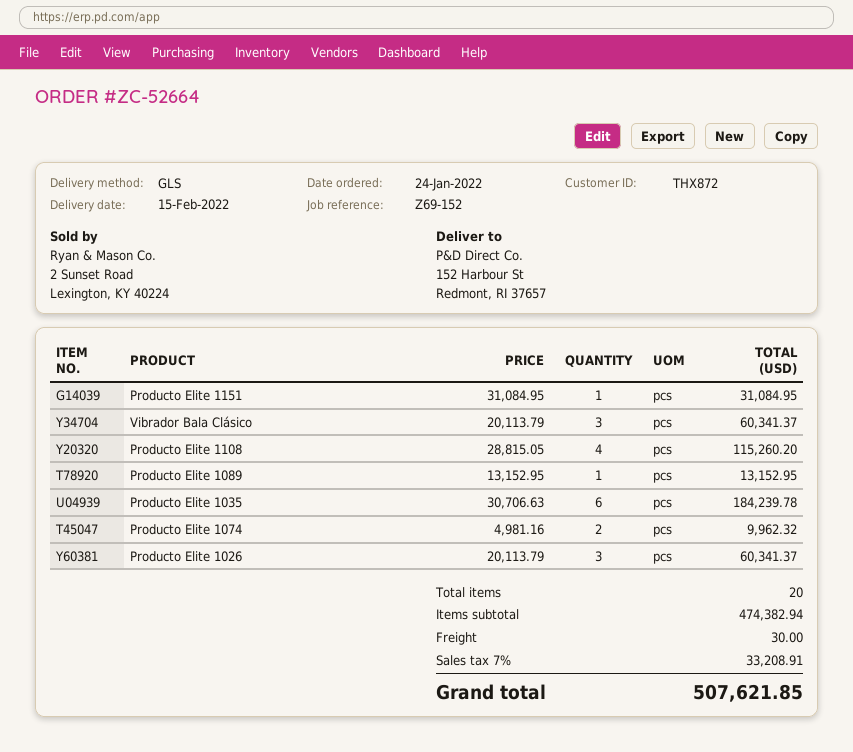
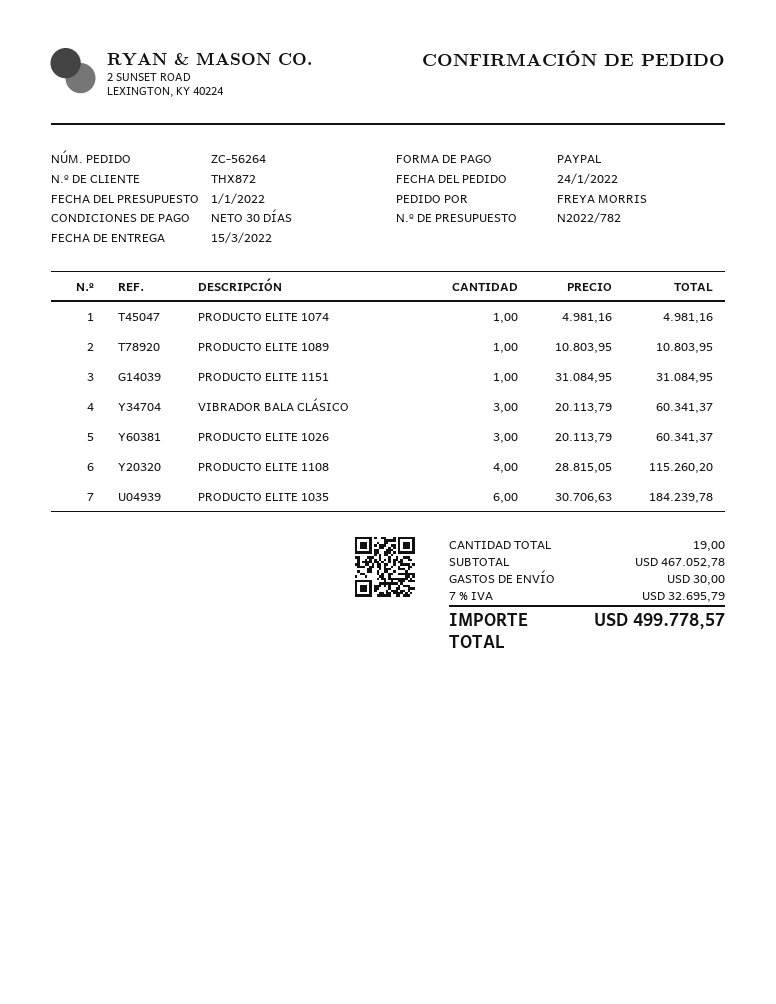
order number: ZC-52664 -> ZC-56264
delivery date: 2022-02-15 -> 2022-03-15
Producto Elite 1089: 1 x 13152.95 = 13152.95 -> 1 x 10803.95 = 10803.95
Producto Elite 1074: 2 x 4981.16 = 9962.32 -> 1 x 4981.16 = 4981.16
total quantity: 20 -> 19
subtotal: 474382.94 -> 467052.78
tax: 7% = 33208.91 -> 7% = 32695.79
total: 507621.85 -> 499778.57

